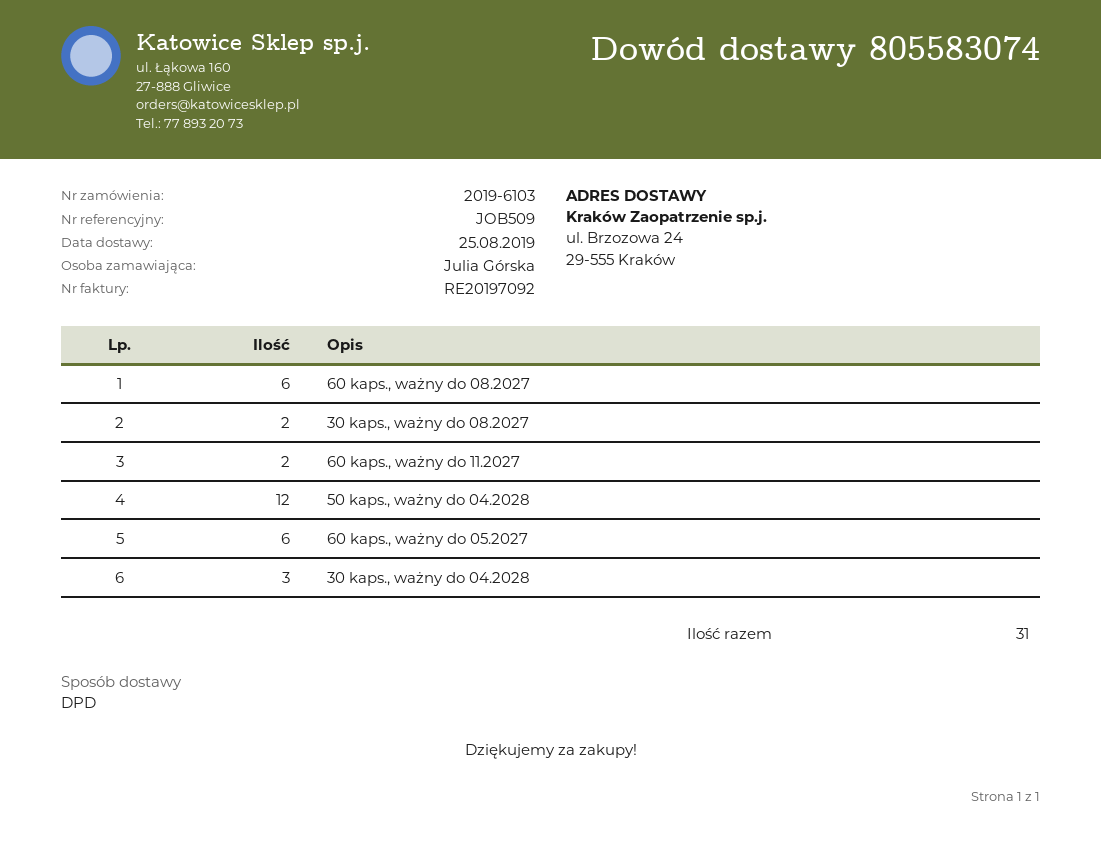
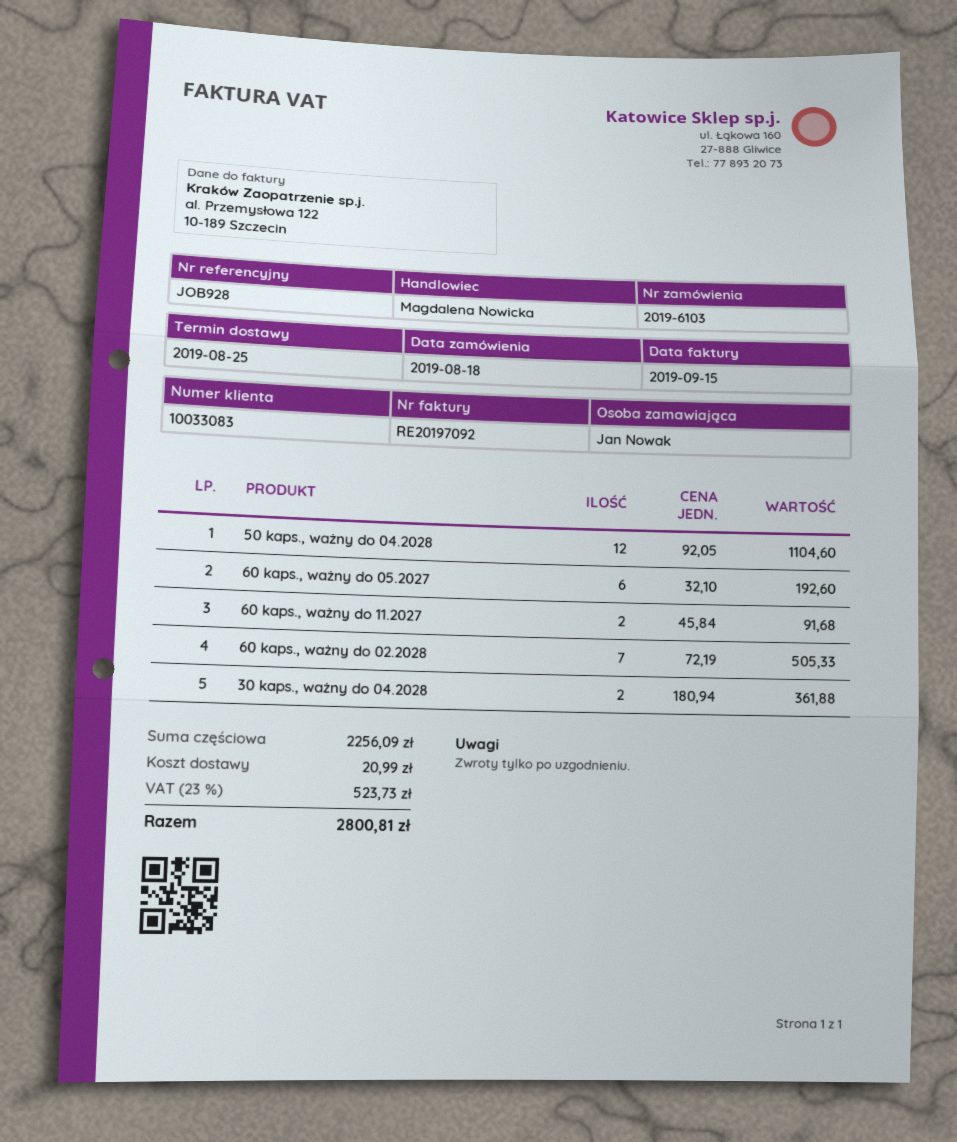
reference: JOB509 -> JOB928
ordered by: Julia Górska -> Jan Nowak
60 kaps., ważny do 08.2027: 6 -> none
30 kaps., ważny do 08.2027: 2 -> none
30 kaps., ważny do 04.2028: 3 -> 2
60 kaps., ważny do 02.2028: none -> 7

